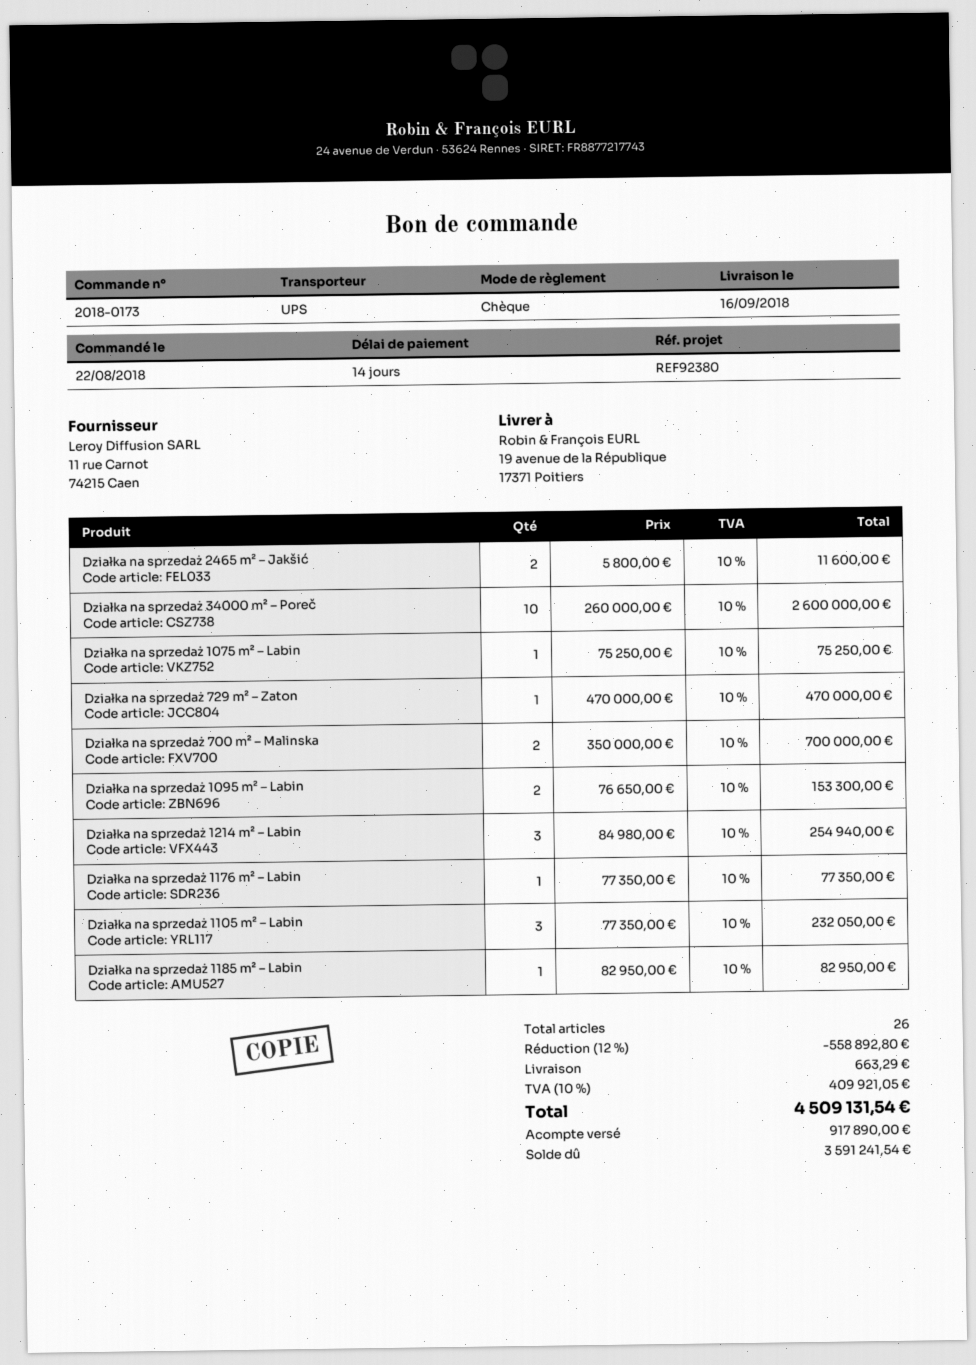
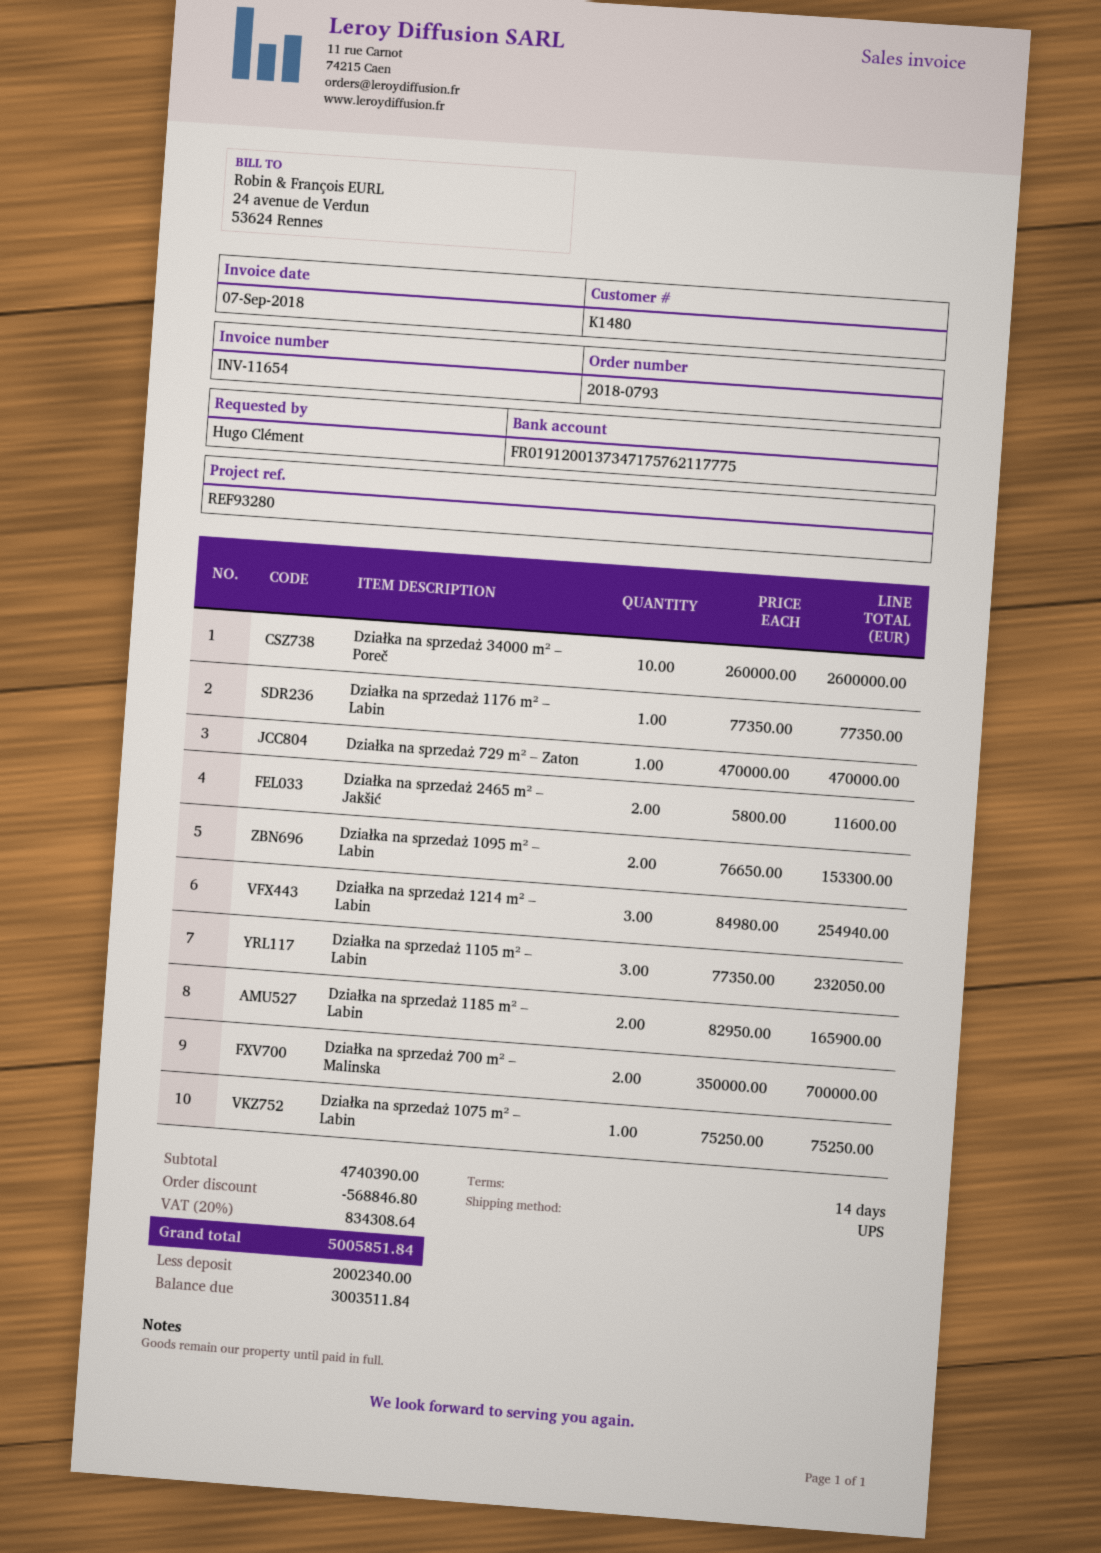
order number: 2018-0173 -> 2018-0793
reference: REF92380 -> REF93280
Działka na sprzedaż 1185 m² – Labin: 1 x 82950.00 = 82950.00 -> 2 x 82950.00 = 165900.00
discount: 558892.80 -> 568846.80
shipping: 663.29 -> none
tax: 10% = 409921.05 -> 20% = 834308.64
total: 4509131.54 -> 5005851.84
deposit: 917890.00 -> 2002340.00
balance: 3591241.54 -> 3003511.84

